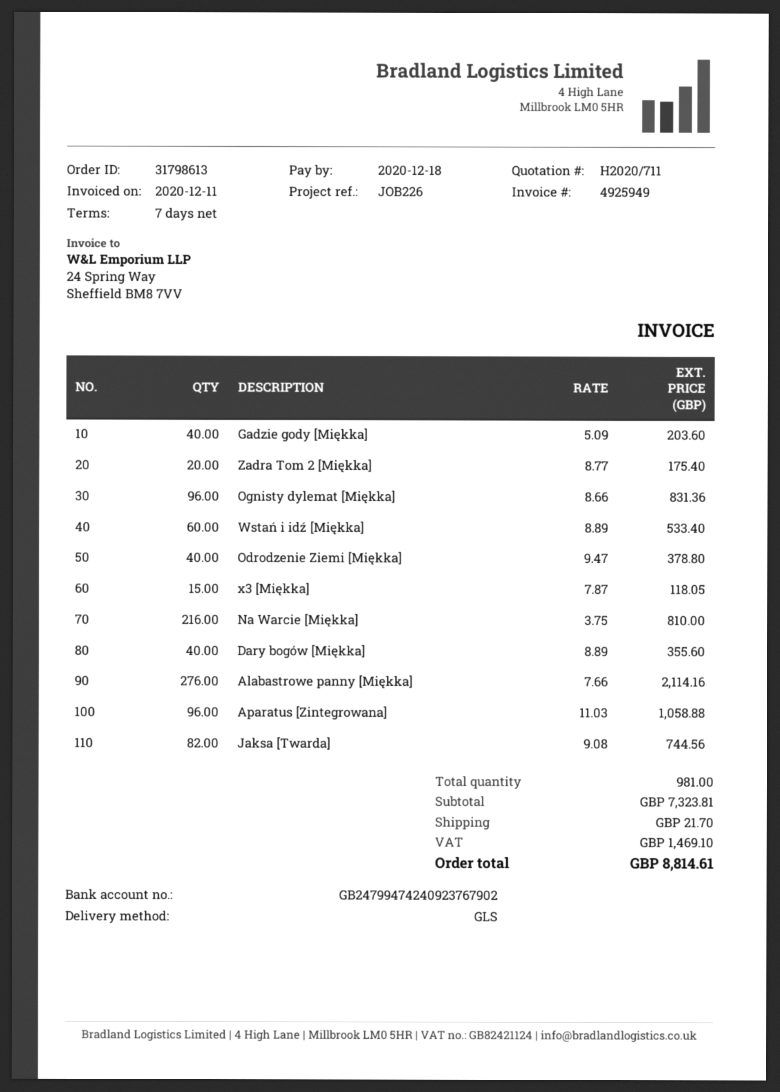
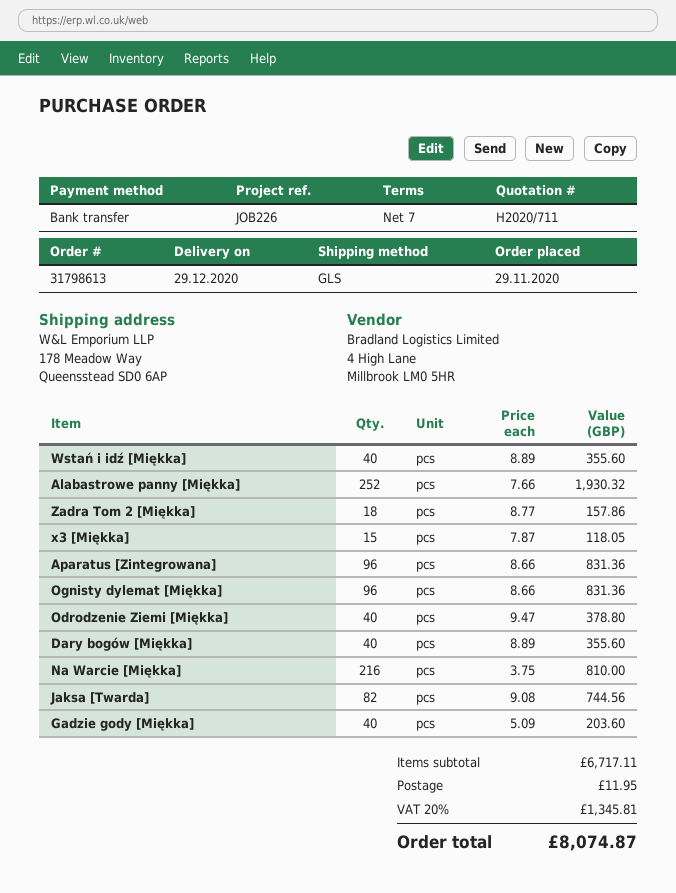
Zadra Tom 2 [Miękka]: 20 x 8.77 = 175.40 -> 18 x 8.77 = 157.86
Wstań i idź [Miękka]: 60 x 8.89 = 533.40 -> 40 x 8.89 = 355.60
Alabastrowe panny [Miękka]: 276 x 7.66 = 2114.16 -> 252 x 7.66 = 1930.32
Aparatus [Zintegrowana]: 96 x 11.03 = 1058.88 -> 96 x 8.66 = 831.36
subtotal: 7323.81 -> 6717.11
shipping: 21.70 -> 11.95
tax: 1469.10 -> 1345.81
total: 8814.61 -> 8074.87

